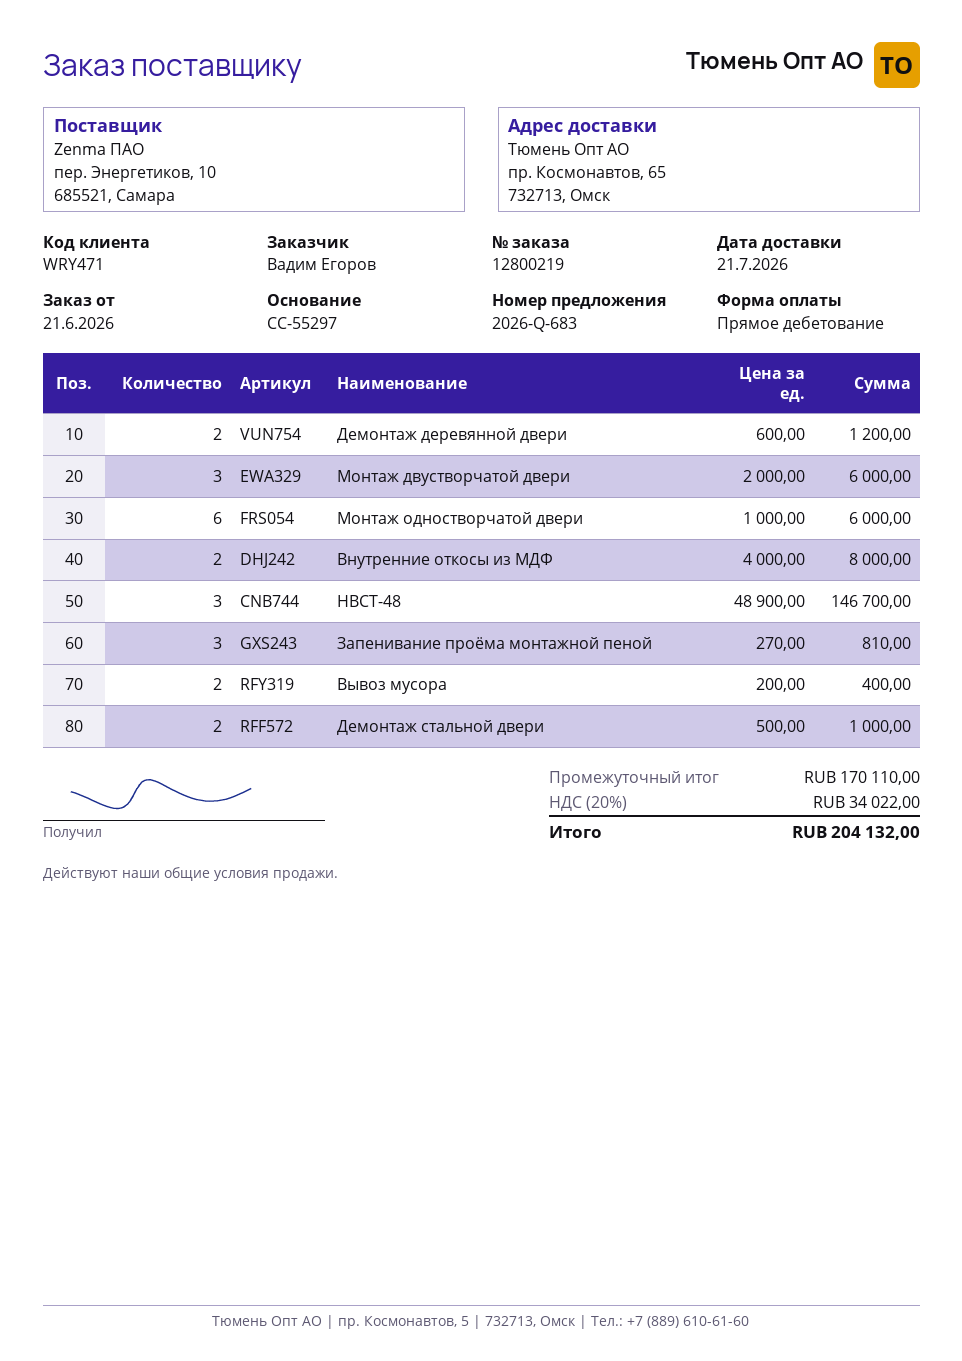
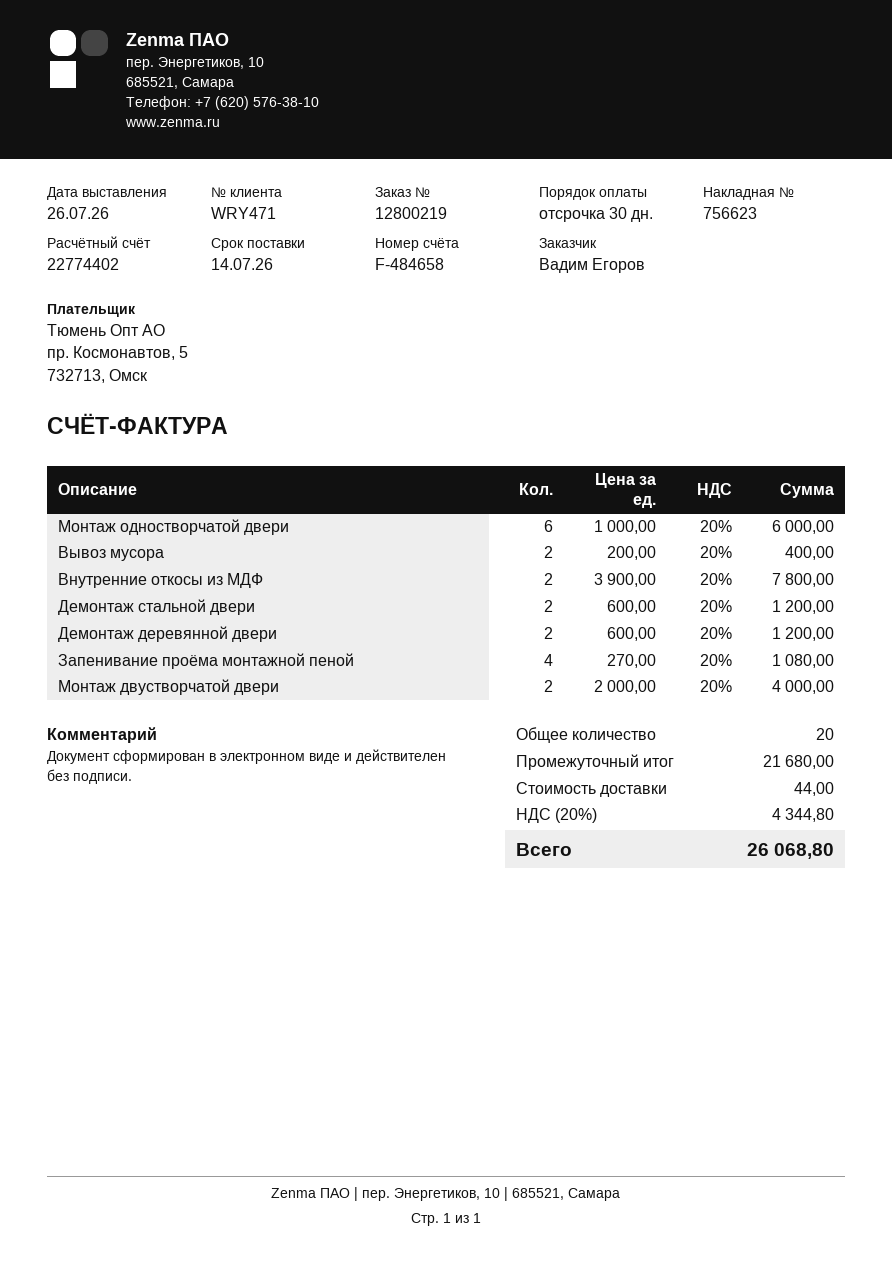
delivery date: 2026-07-21 -> 2026-07-14
Монтаж двустворчатой двери: 3 x 2000.00 = 6000.00 -> 2 x 2000.00 = 4000.00
Внутренние откосы из МДФ: 2 x 4000.00 = 8000.00 -> 2 x 3900.00 = 7800.00
НВСТ-48: 3 x 48900.00 = 146700.00 -> none
Запенивание проёма монтажной пеной: 3 x 270.00 = 810.00 -> 4 x 270.00 = 1080.00
Демонтаж стальной двери: 2 x 500.00 = 1000.00 -> 2 x 600.00 = 1200.00
subtotal: 170110.00 -> 21680.00
shipping: none -> 44.00
tax: 20% = 34022.00 -> 20% = 4344.80
total: 204132.00 -> 26068.80

